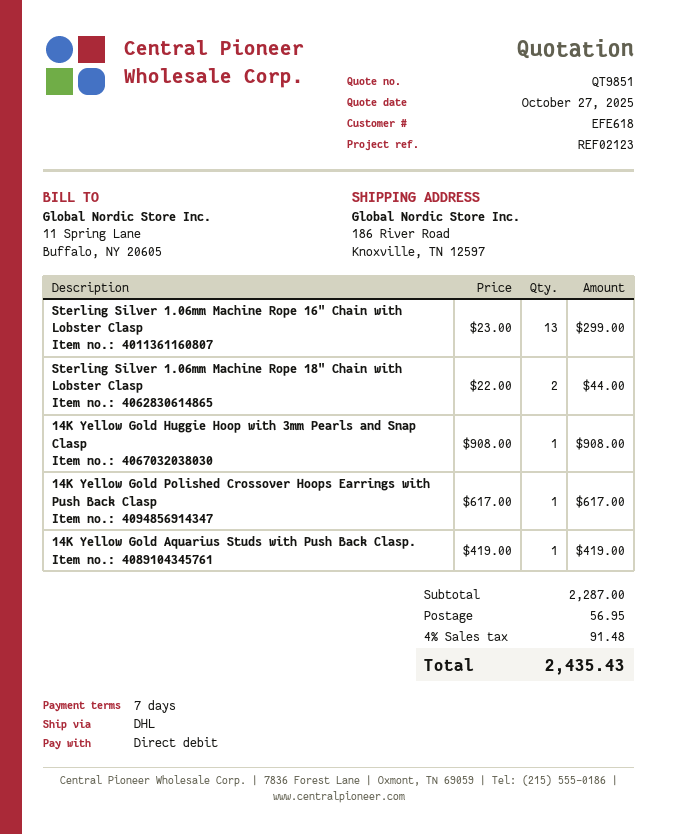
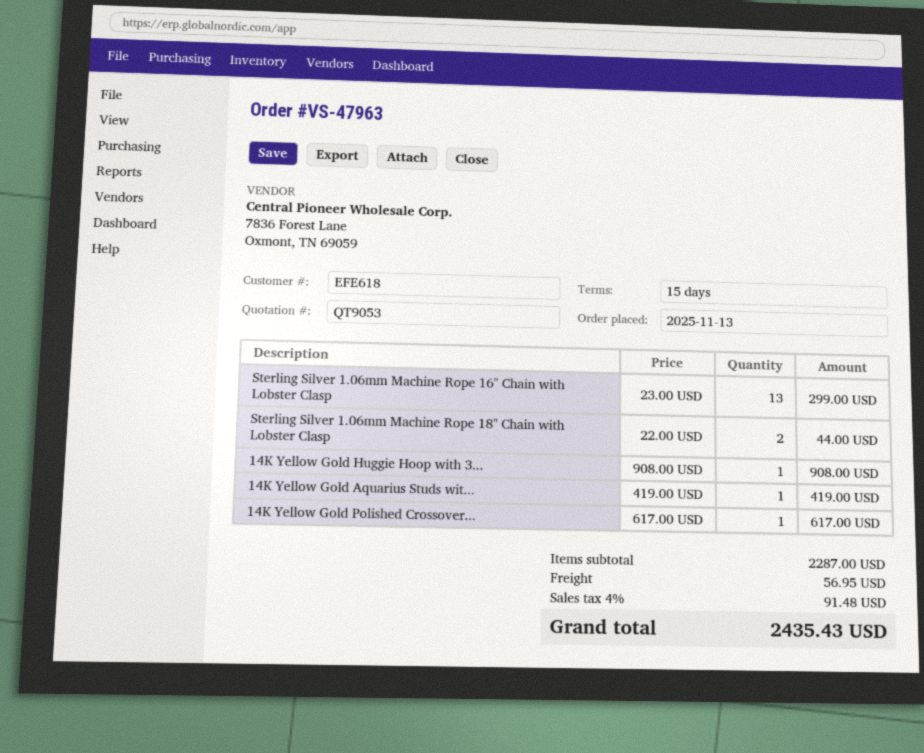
quote number: QT9851 -> QT9053
payment terms: 7 days -> 15 days

